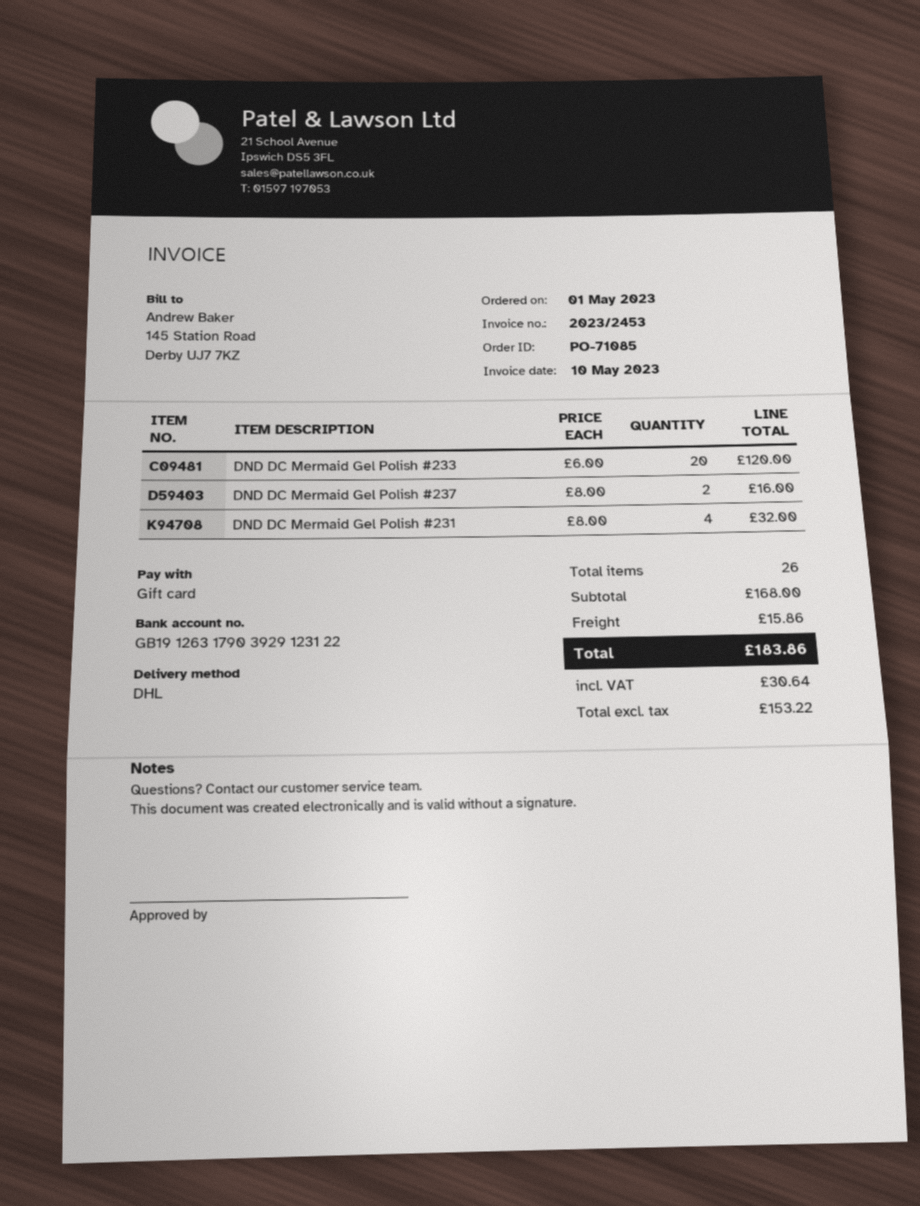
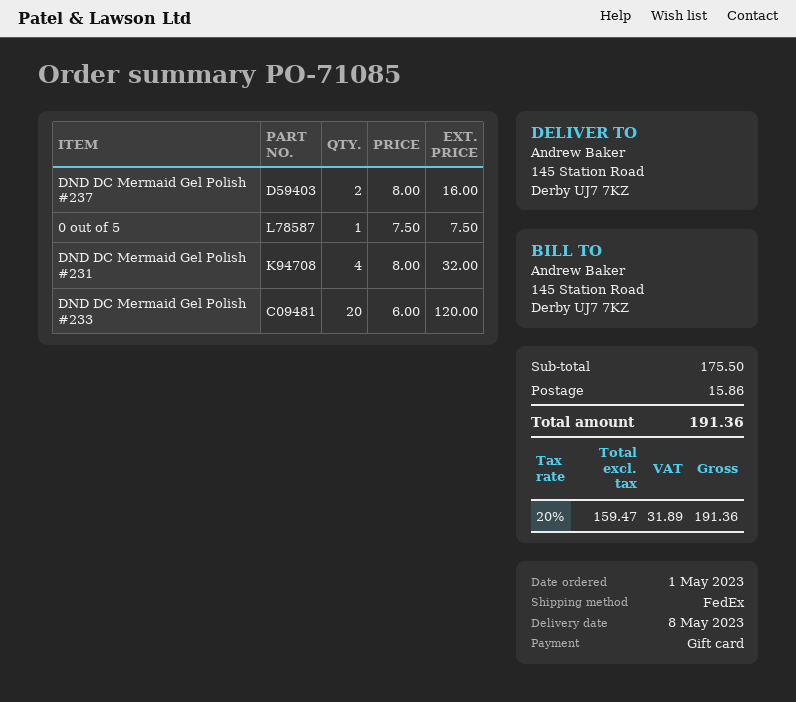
shipping method: DHL -> FedEx
0 out of 5: none -> 1 x 7.50 = 7.50
subtotal: 168.00 -> 175.50
net: 153.22 -> 159.47
tax: 30.64 -> 31.89
total: 183.86 -> 191.36

